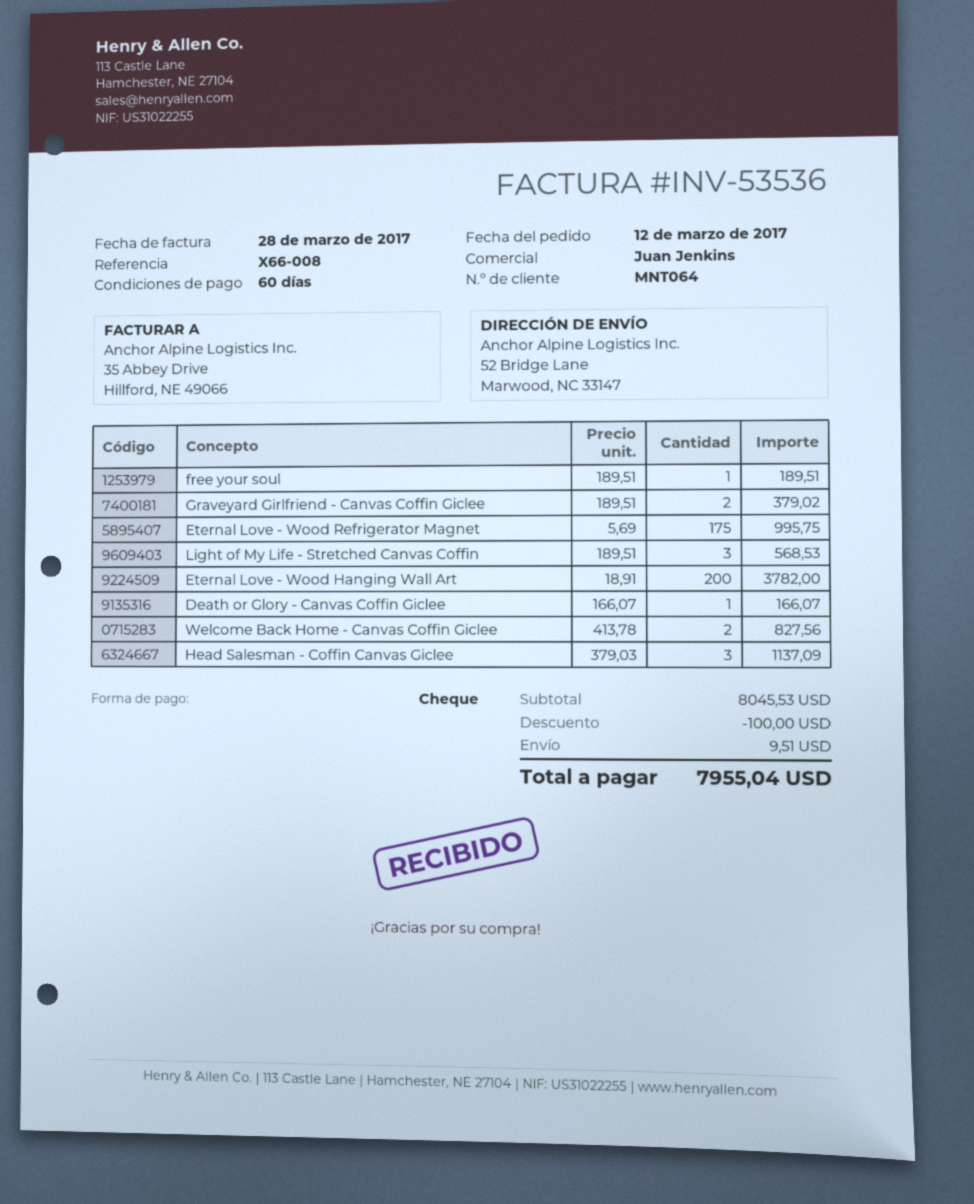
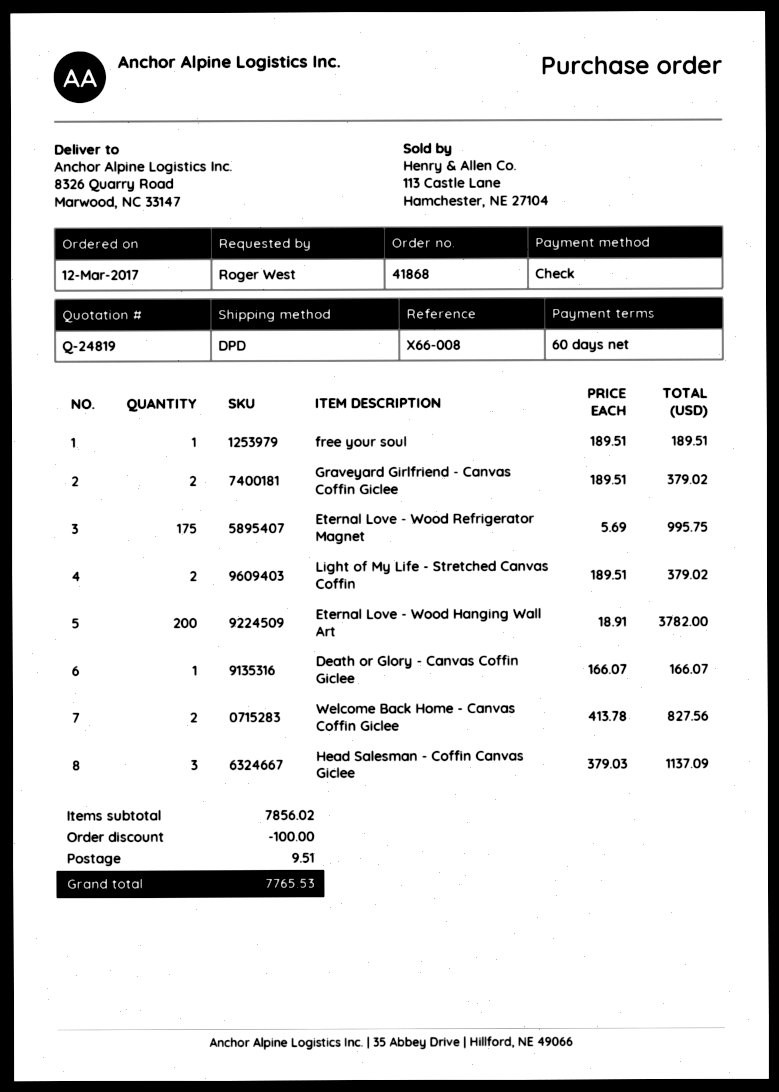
ship to: 52 Bridge Lane, Marwood, NC 33147 -> 8326 Quarry Road, Marwood, NC 33147
Light of My Life - Stretched Canvas Coffin: 3 x 189.51 = 568.53 -> 2 x 189.51 = 379.02
subtotal: 8045.53 -> 7856.02
total: 7955.04 -> 7765.53

